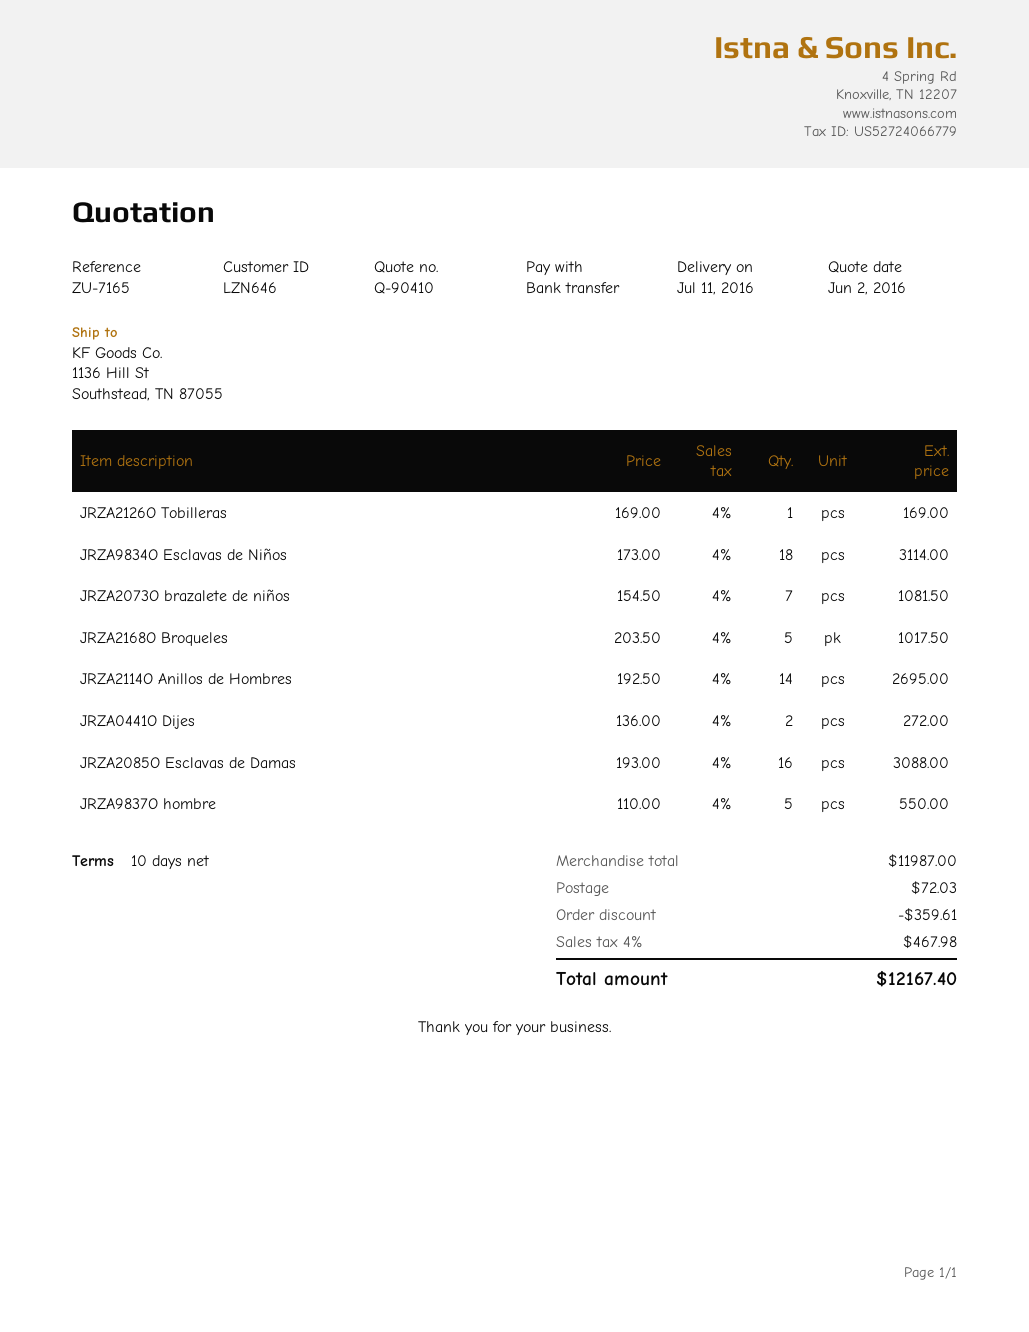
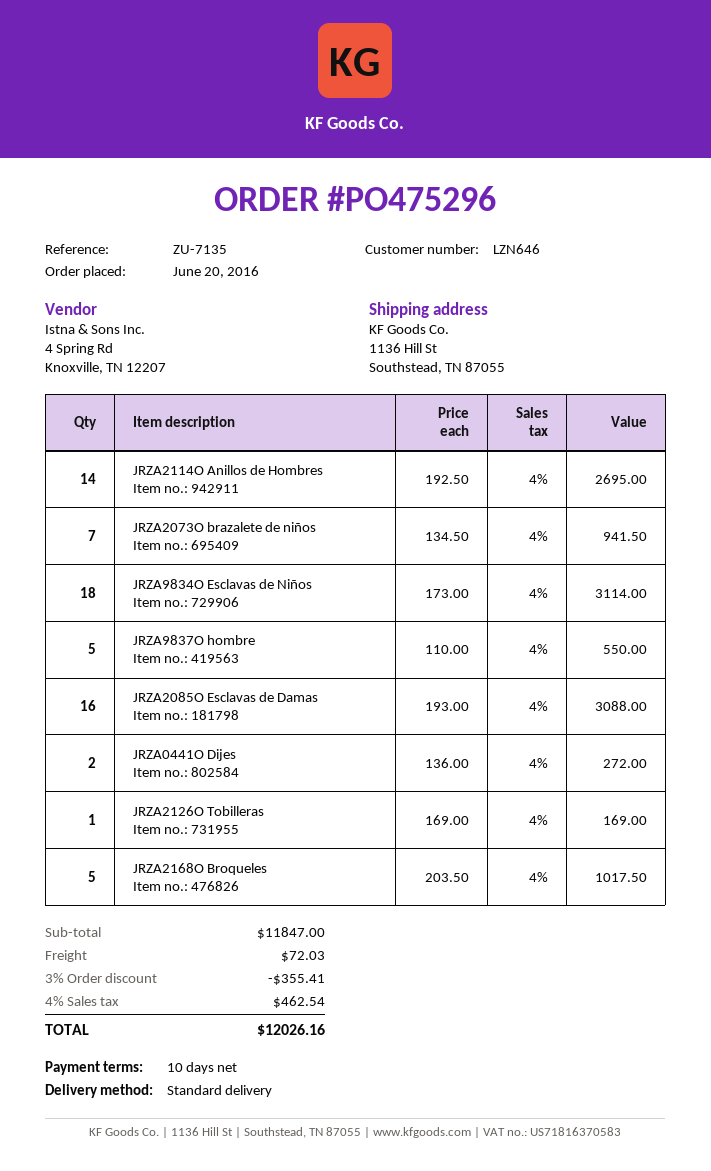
reference: ZU-7165 -> ZU-7135
JRZA2073O brazalete de niños: 7 x 154.50 = 1081.50 -> 7 x 134.50 = 941.50
subtotal: 11987.00 -> 11847.00
discount: 359.61 -> 355.41
tax: 4% = 467.98 -> 4% = 462.54
total: 12167.40 -> 12026.16

